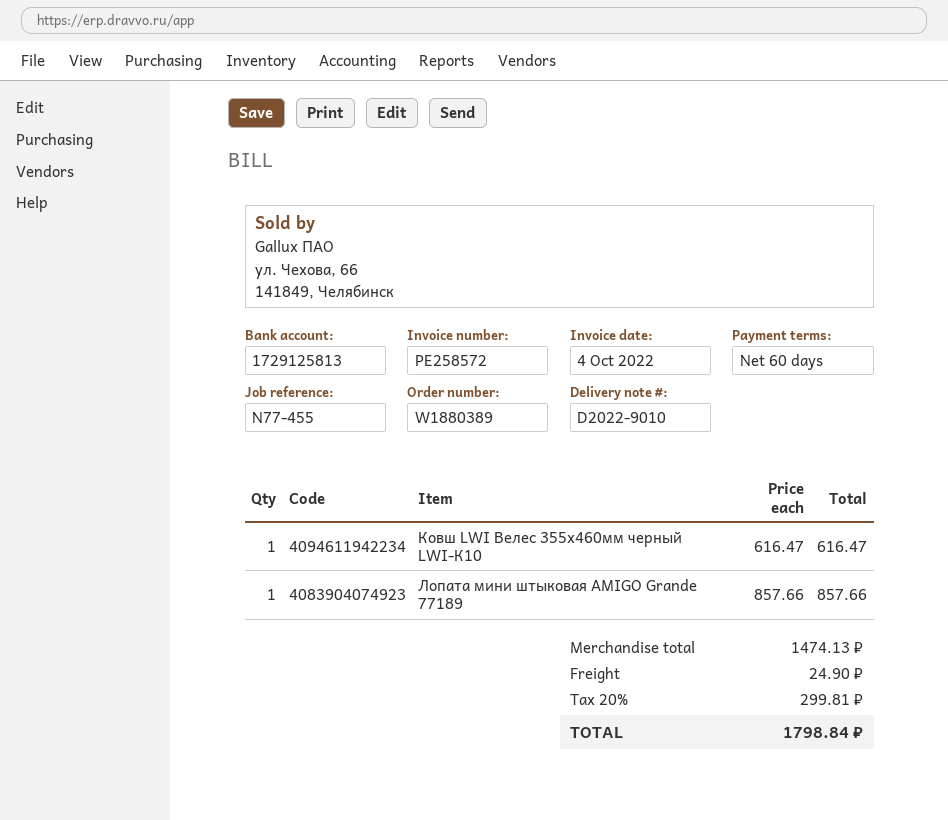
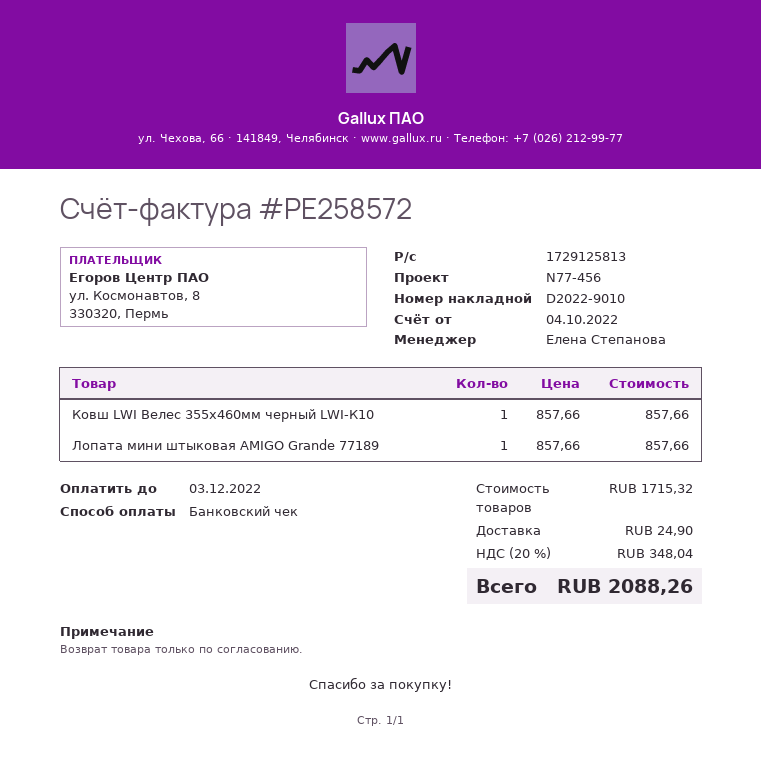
reference: N77-455 -> N77-456
Ковш LWI Велес 355x460мм черный LWI-К10: 1 x 616.47 = 616.47 -> 1 x 857.66 = 857.66
subtotal: 1474.13 -> 1715.32
tax: 20% = 299.81 -> 20% = 348.04
total: 1798.84 -> 2088.26

